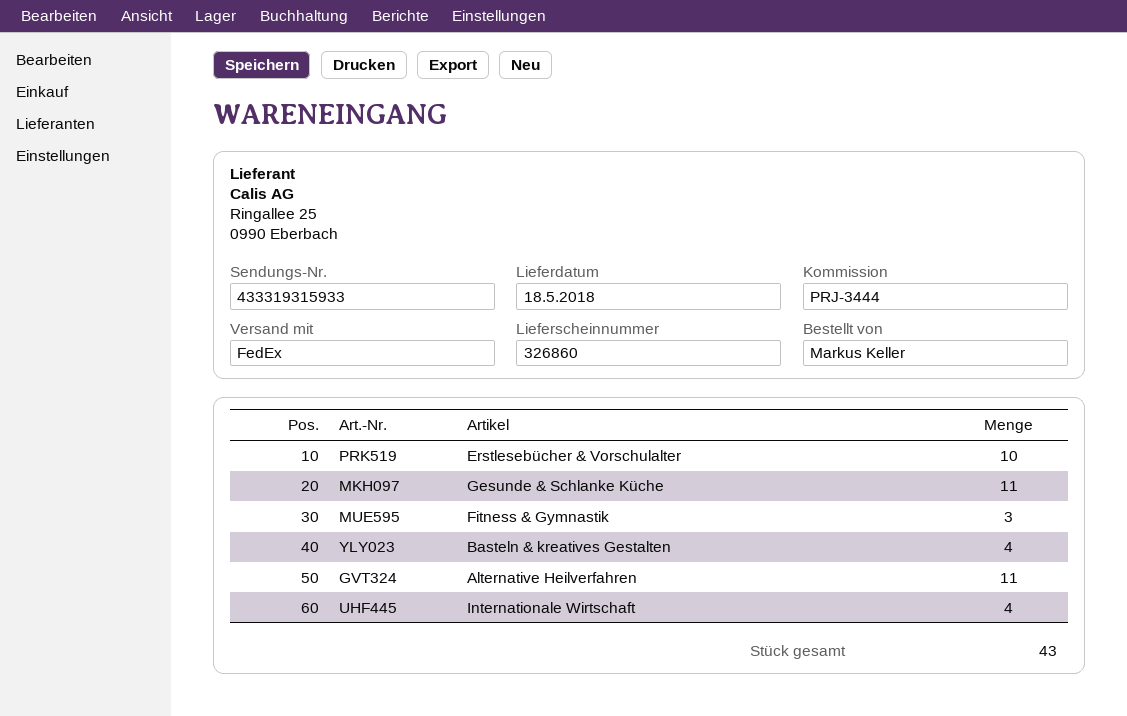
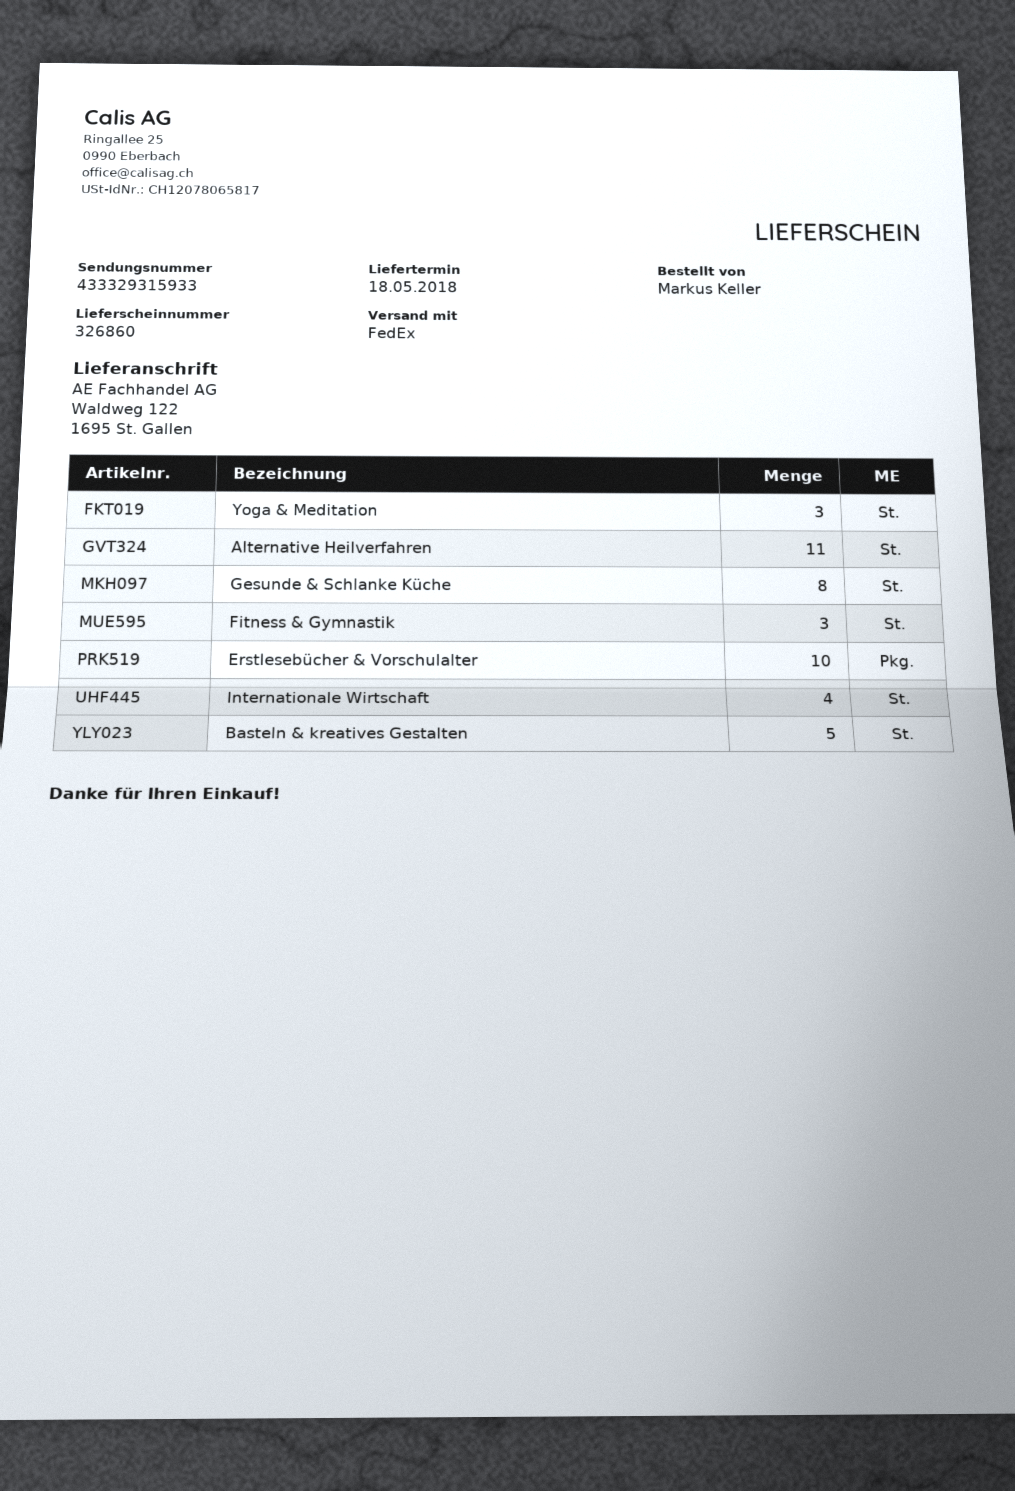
tracking number: 433319315933 -> 433329315933
Gesunde & Schlanke Küche: 11 -> 8
Basteln & kreatives Gestalten: 4 -> 5
Yoga & Meditation: none -> 3

